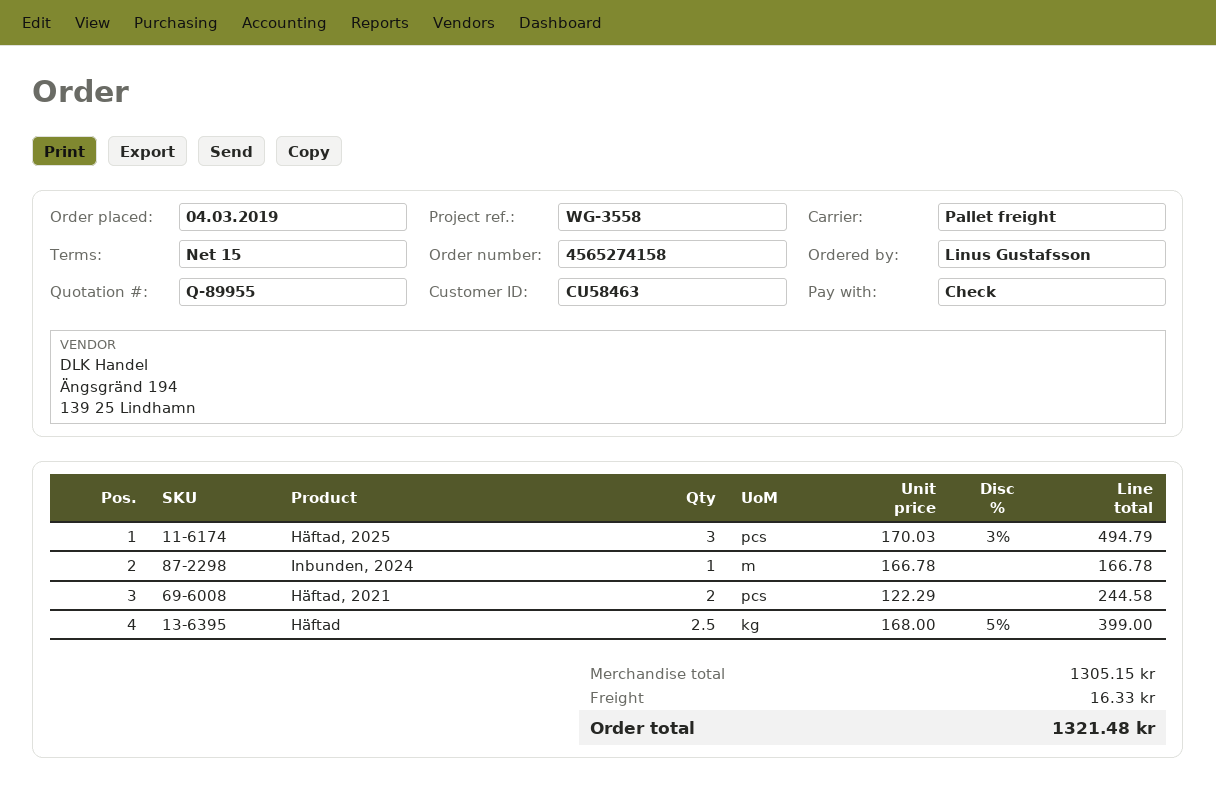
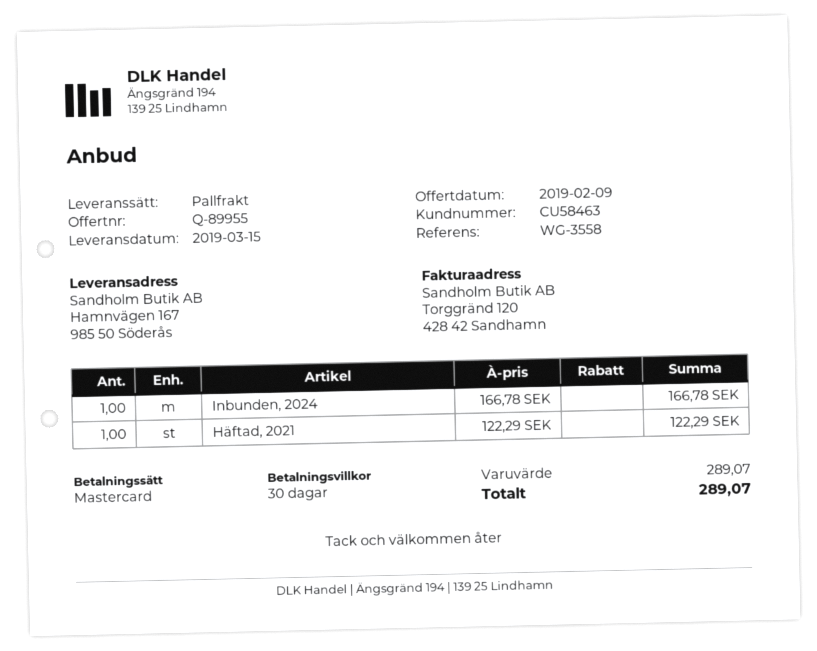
payment terms: 15 days -> 30 days
payment method: cheque -> Mastercard
Häftad, 2025: 3 x 170.03 - 3% = 494.79 -> none
Häftad, 2021: 2 x 122.29 = 244.58 -> 1 x 122.29 = 122.29
Häftad: 2.5 x 168.00 - 5% = 399.00 -> none
subtotal: 1305.15 -> 289.07
shipping: 16.33 -> none
total: 1321.48 -> 289.07

